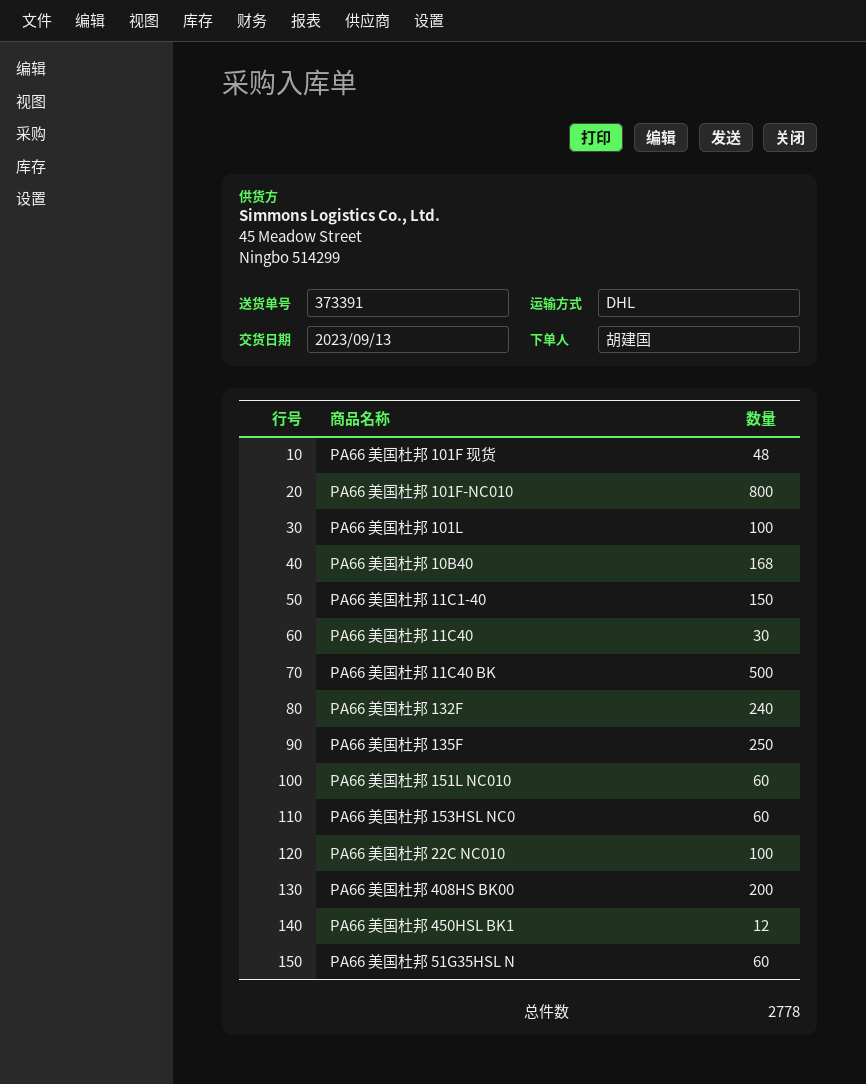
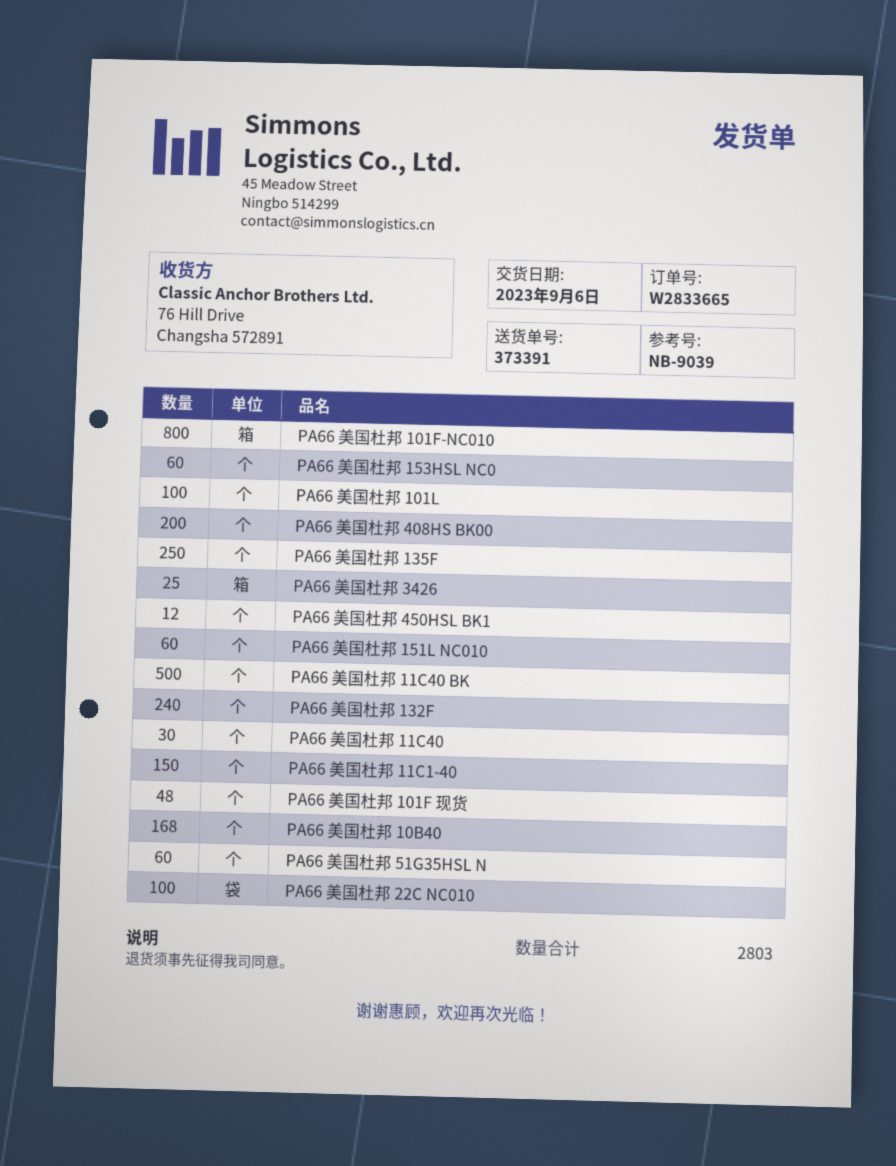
delivery date: 2023-09-13 -> 2023-09-06
PA66 美国杜邦 3426: none -> 25
total quantity: 2778 -> 2803

